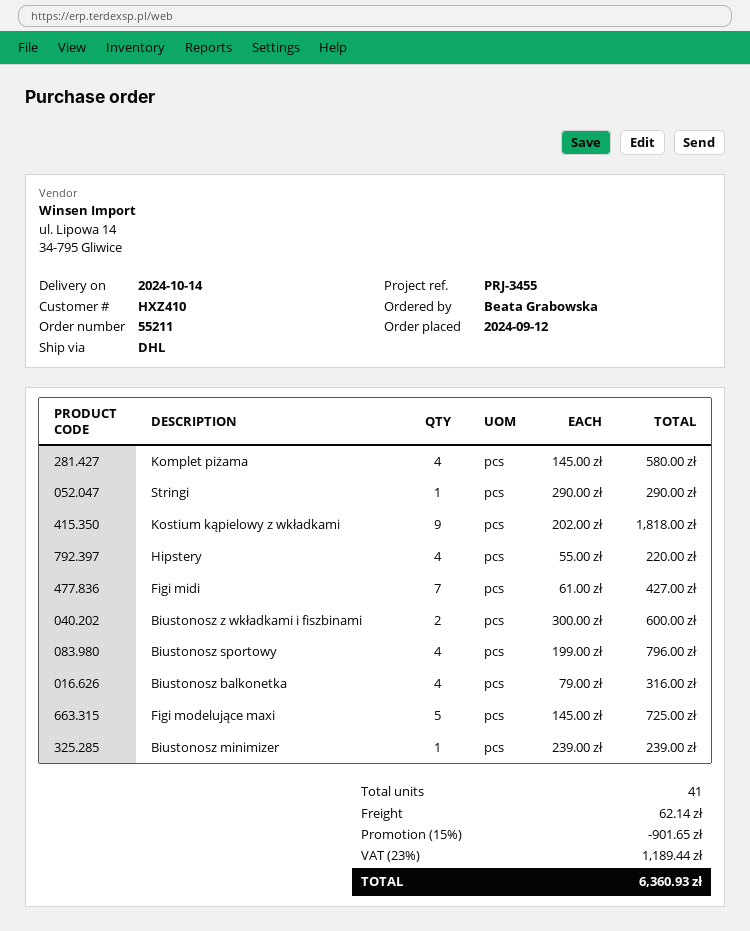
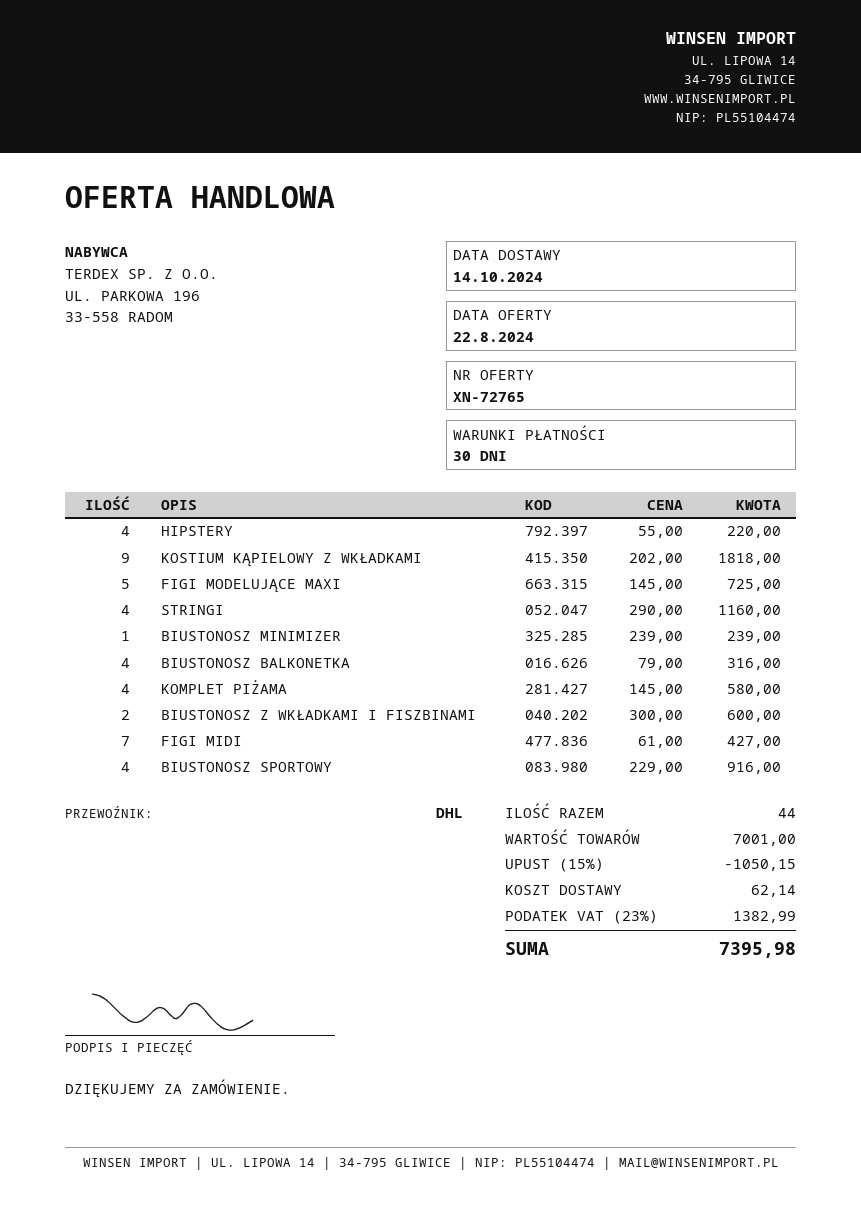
Stringi: 1 x 290.00 = 290.00 -> 4 x 290.00 = 1160.00
Biustonosz sportowy: 4 x 199.00 = 796.00 -> 4 x 229.00 = 916.00
total quantity: 41 -> 44
discount: 15% = 901.65 -> 15% = 1050.15
tax: 23% = 1189.44 -> 23% = 1382.99
total: 6360.93 -> 7395.98

